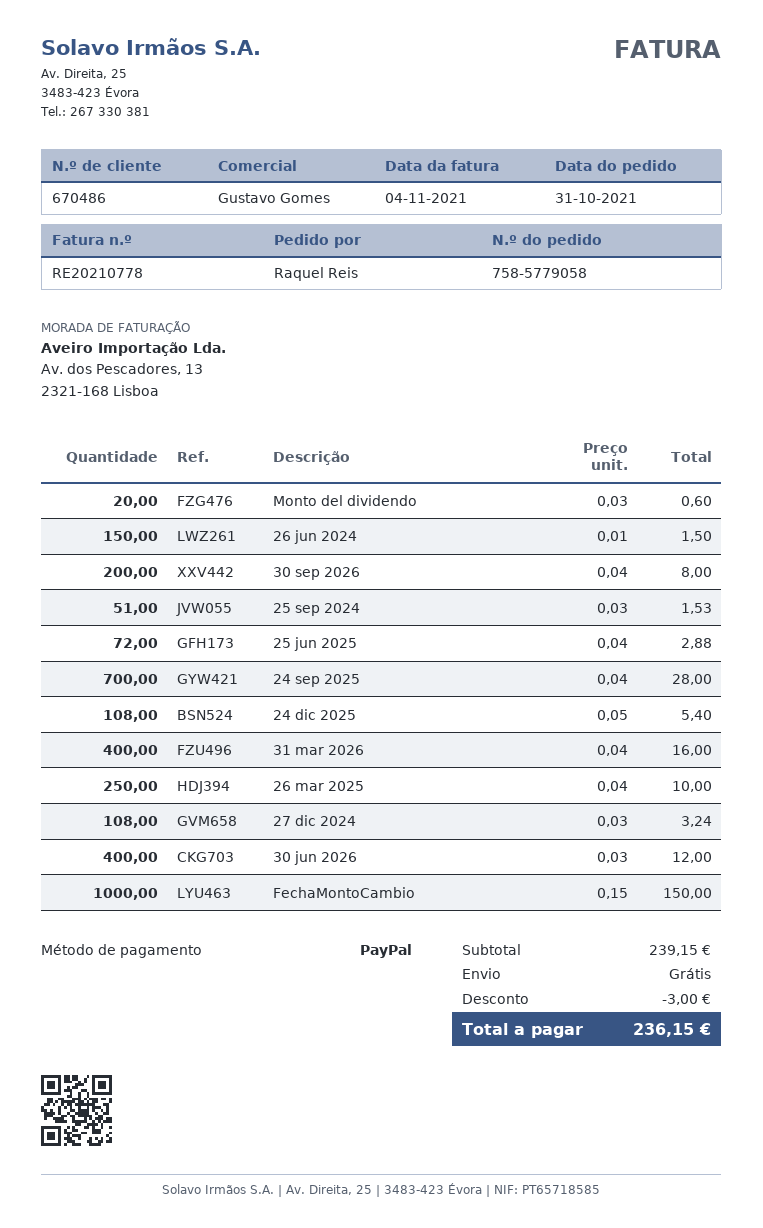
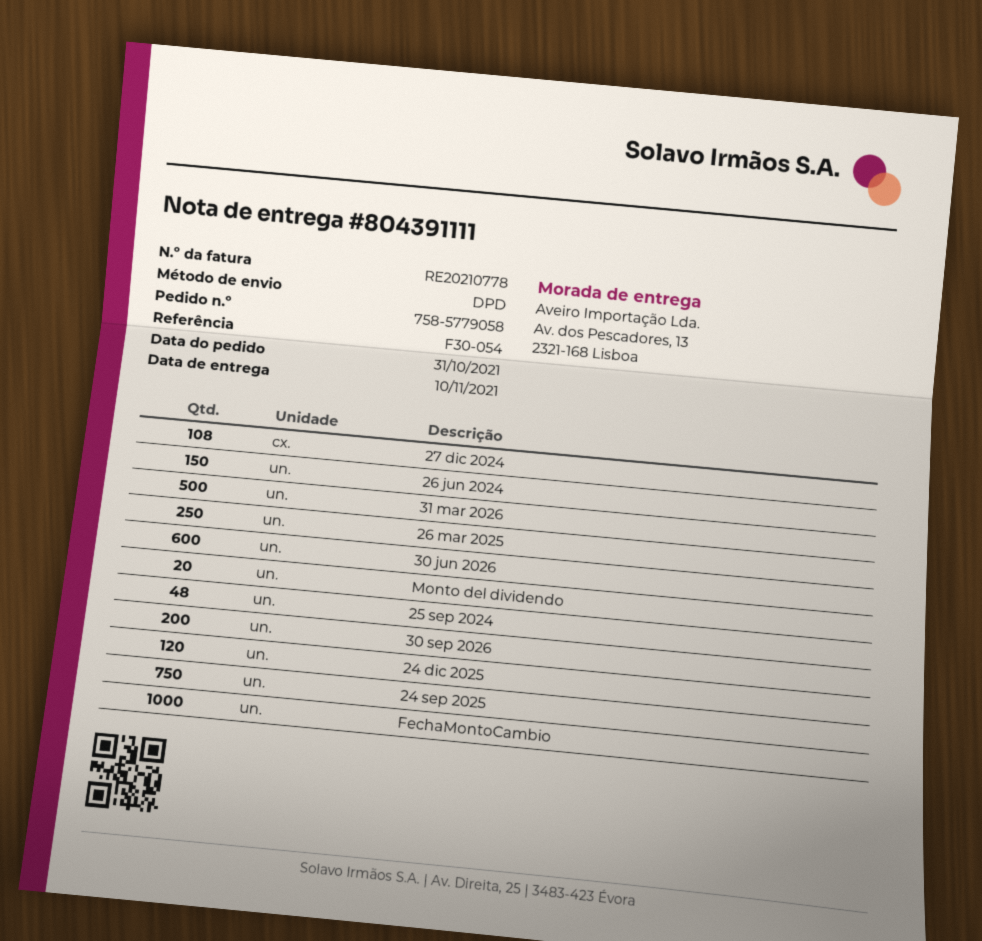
25 sep 2024: 51 -> 48
25 jun 2025: 72 -> none
24 sep 2025: 700 -> 750
24 dic 2025: 108 -> 120
31 mar 2026: 400 -> 500
30 jun 2026: 400 -> 600

